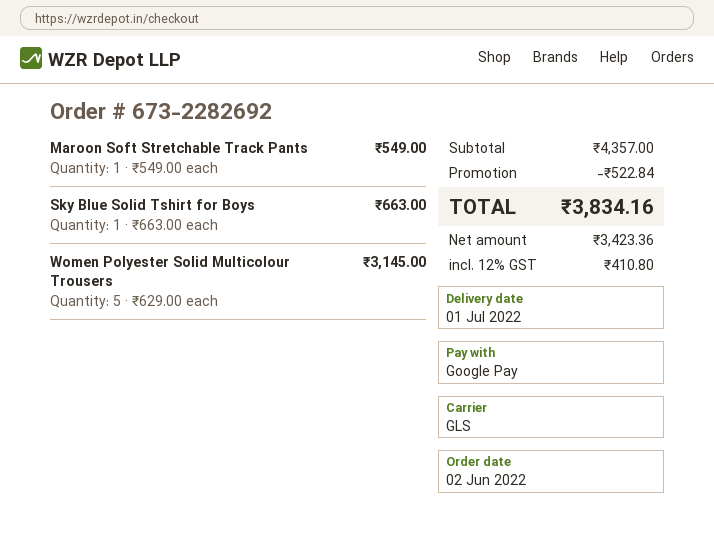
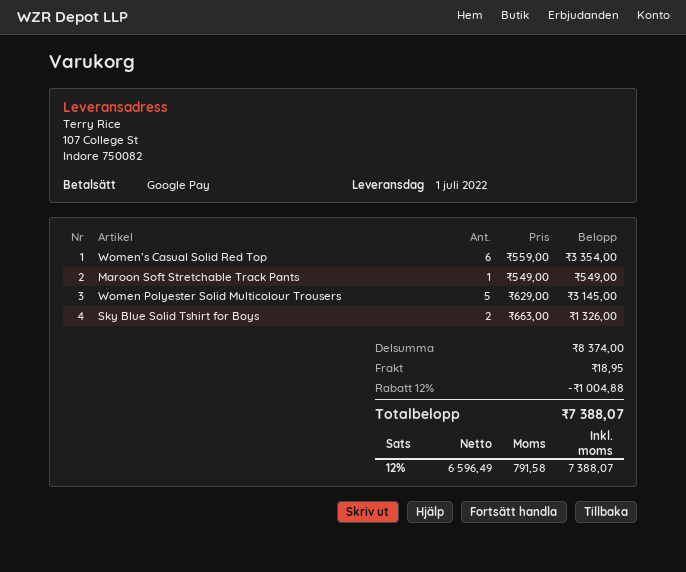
Sky Blue Solid Tshirt for Boys: 1 x 663.00 = 663.00 -> 2 x 663.00 = 1326.00
Women’s Casual Solid Red Top: none -> 6 x 559.00 = 3354.00
subtotal: 4357.00 -> 8374.00
discount: 522.84 -> 1004.88
shipping: none -> 18.95
net: 3423.36 -> 6596.49
tax: 12% = 410.80 -> 12% = 791.58
total: 3834.16 -> 7388.07

